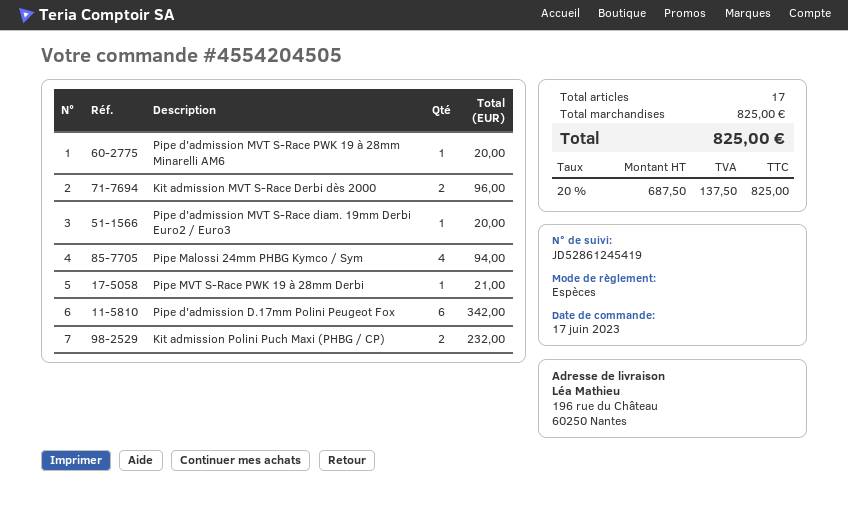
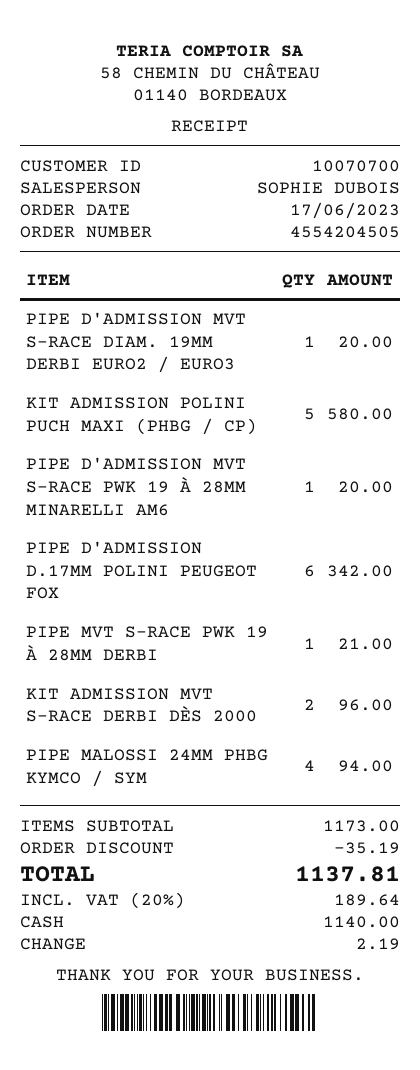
Kit admission Polini Puch Maxi (PHBG / CP): 2 for 232.00 -> 5 for 580.00
subtotal: 825.00 -> 1173.00
discount: none -> 35.19
tax: 20% = 137.50 -> 20% = 189.64
total: 825.00 -> 1137.81

